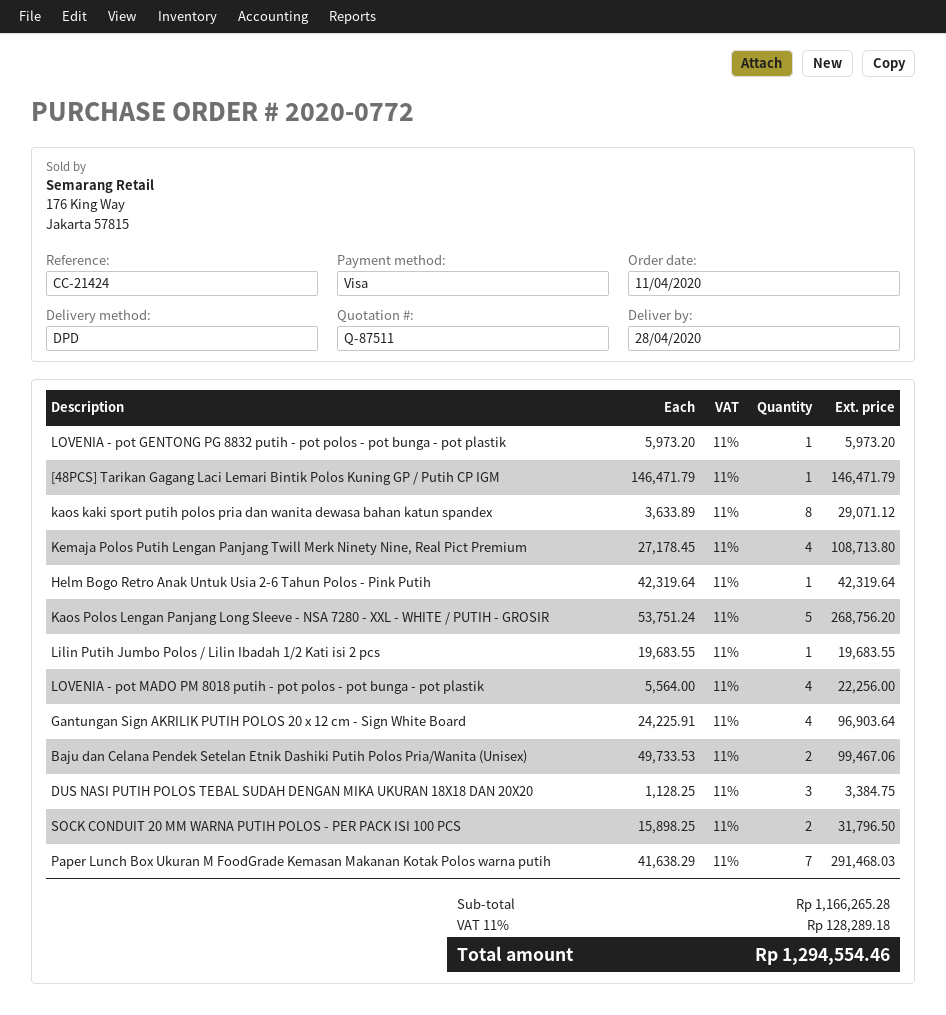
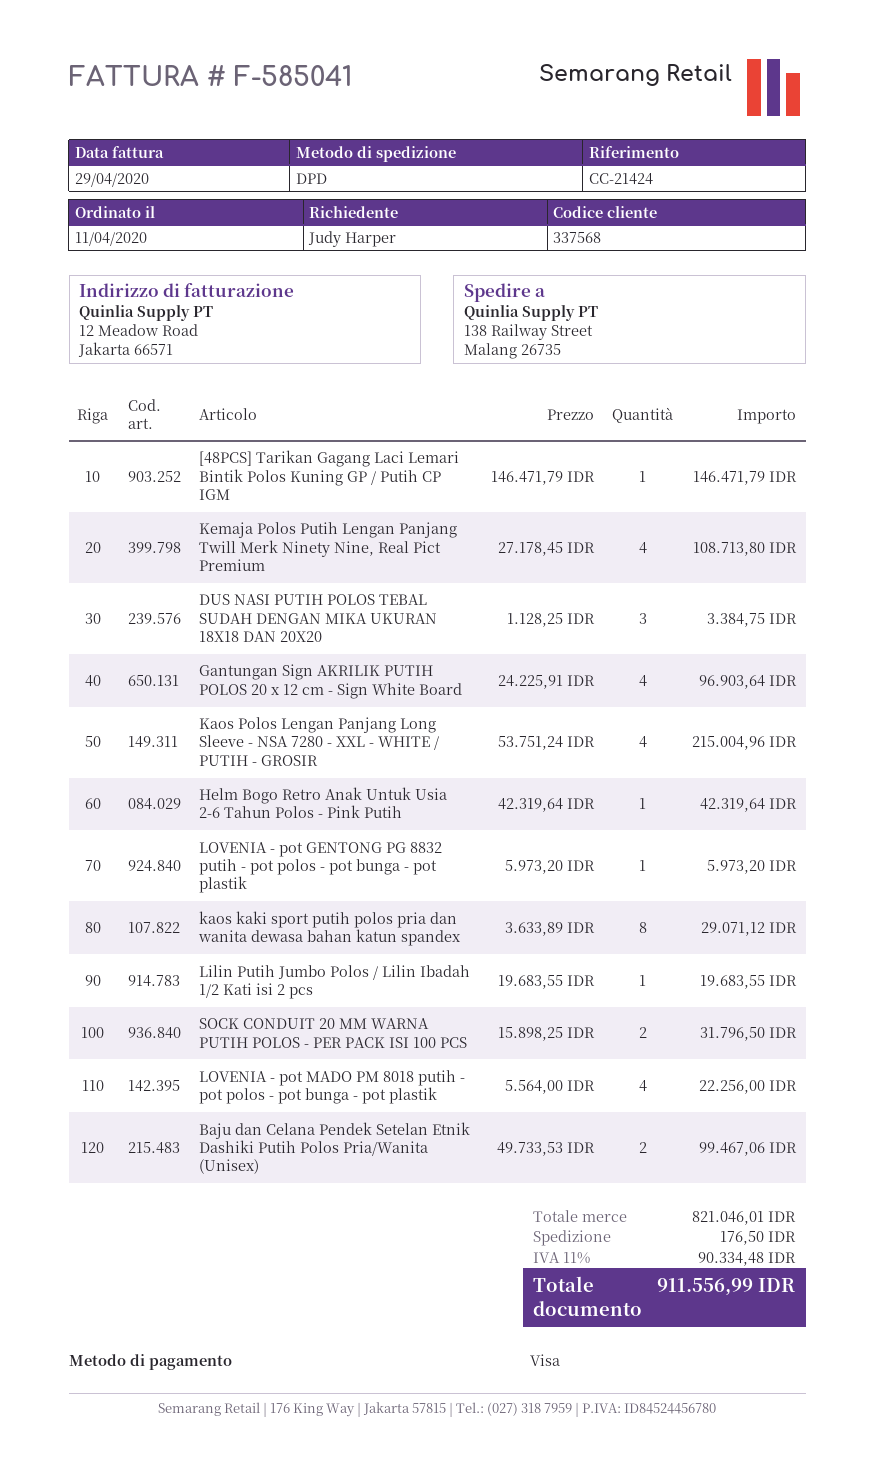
Kaos Polos Lengan Panjang Long Sleeve - NSA 7280 - XXL - WHITE / PUTIH - GROSIR: 5 x 53751.24 = 268756.20 -> 4 x 53751.24 = 215004.96
Paper Lunch Box Ukuran M FoodGrade Kemasan Makanan Kotak Polos warna putih: 7 x 41638.29 = 291468.03 -> none
subtotal: 1166265.28 -> 821046.01
shipping: none -> 176.50
tax: 11% = 128289.18 -> 11% = 90334.48
total: 1294554.46 -> 911556.99

